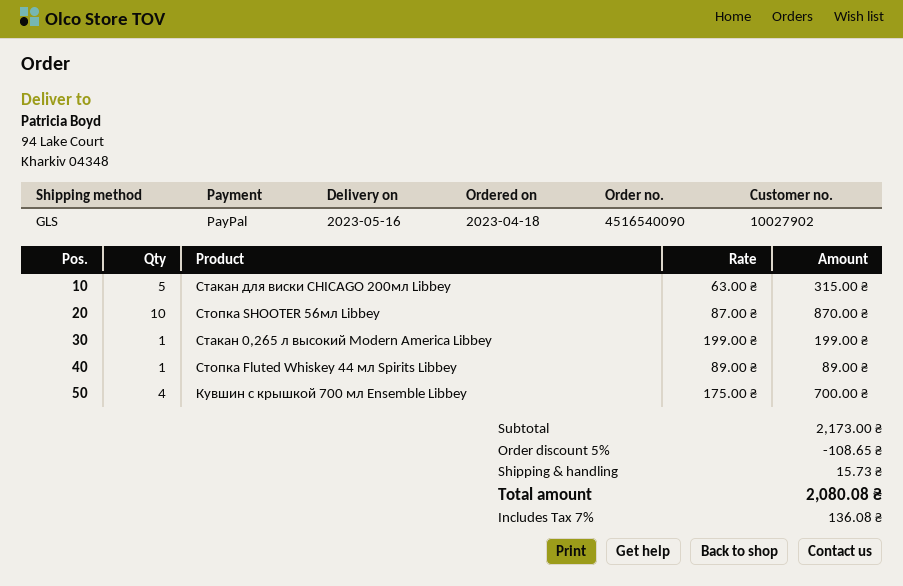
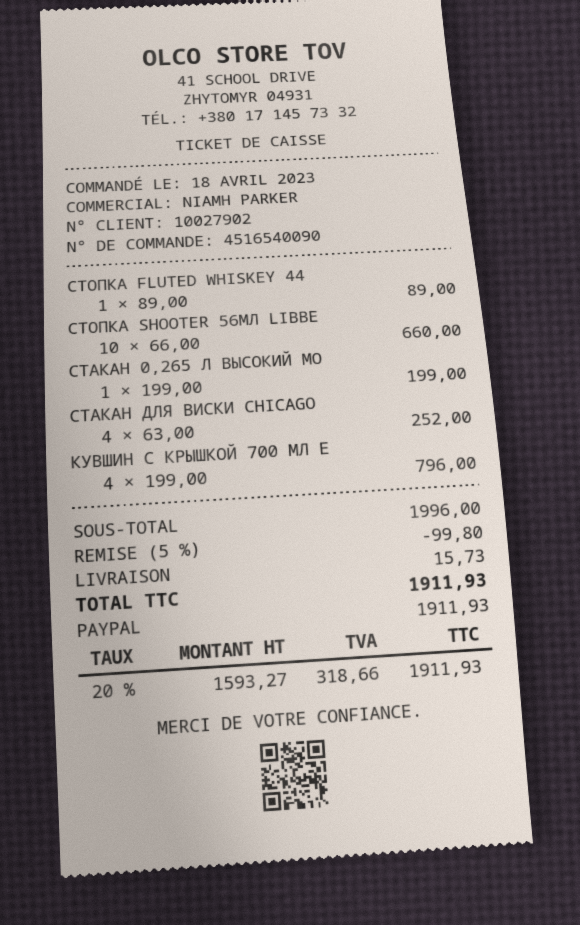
Стакан для виски CHICAGO 200мл Libbey: 5 x 63.00 = 315.00 -> 4 x 63.00 = 252.00
Стопка SHOOTER 56мл Libbey: 10 x 87.00 = 870.00 -> 10 x 66.00 = 660.00
Кувшин с крышкой 700 мл Ensemble Libbey: 4 x 175.00 = 700.00 -> 4 x 199.00 = 796.00
subtotal: 2173.00 -> 1996.00
discount: 5% = 108.65 -> 5% = 99.80
tax: 7% = 136.08 -> 20% = 318.66
total: 2080.08 -> 1911.93

